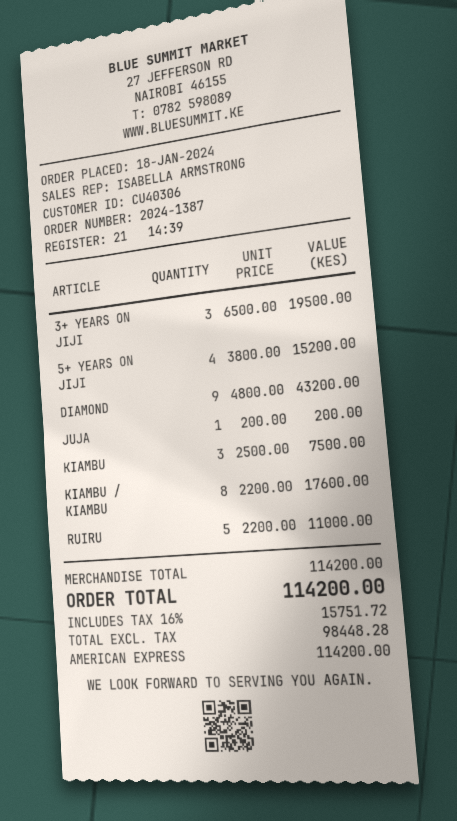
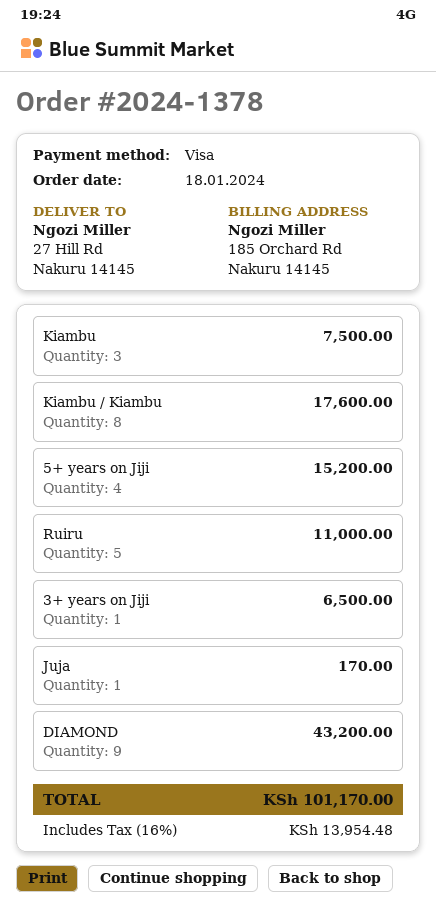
order number: 2024-1387 -> 2024-1378
payment method: American Express -> Visa
3+ YEARS ON JIJI: 3 for 19500.00 -> 1 for 6500.00
JUJA: 1 for 200.00 -> 1 for 170.00
tax: 16% = 15751.72 -> 16% = 13954.48
total: 114200.00 -> 101170.00

